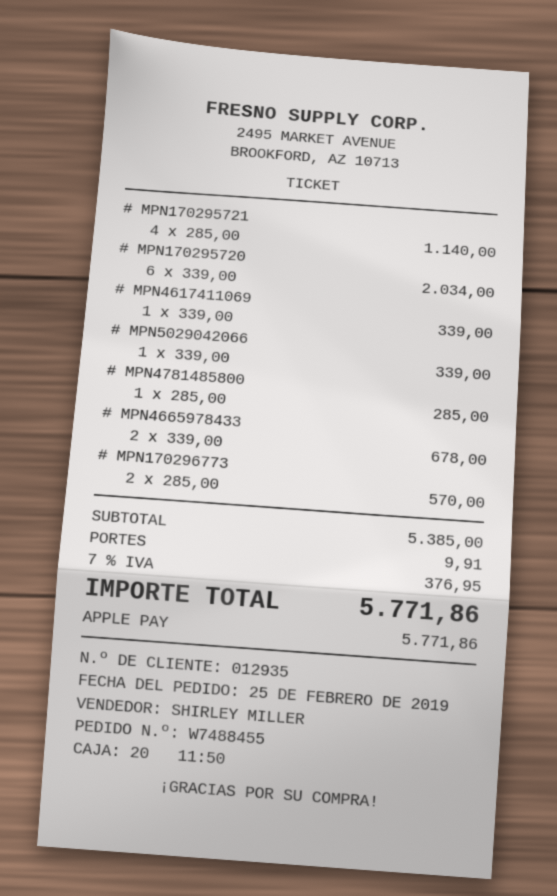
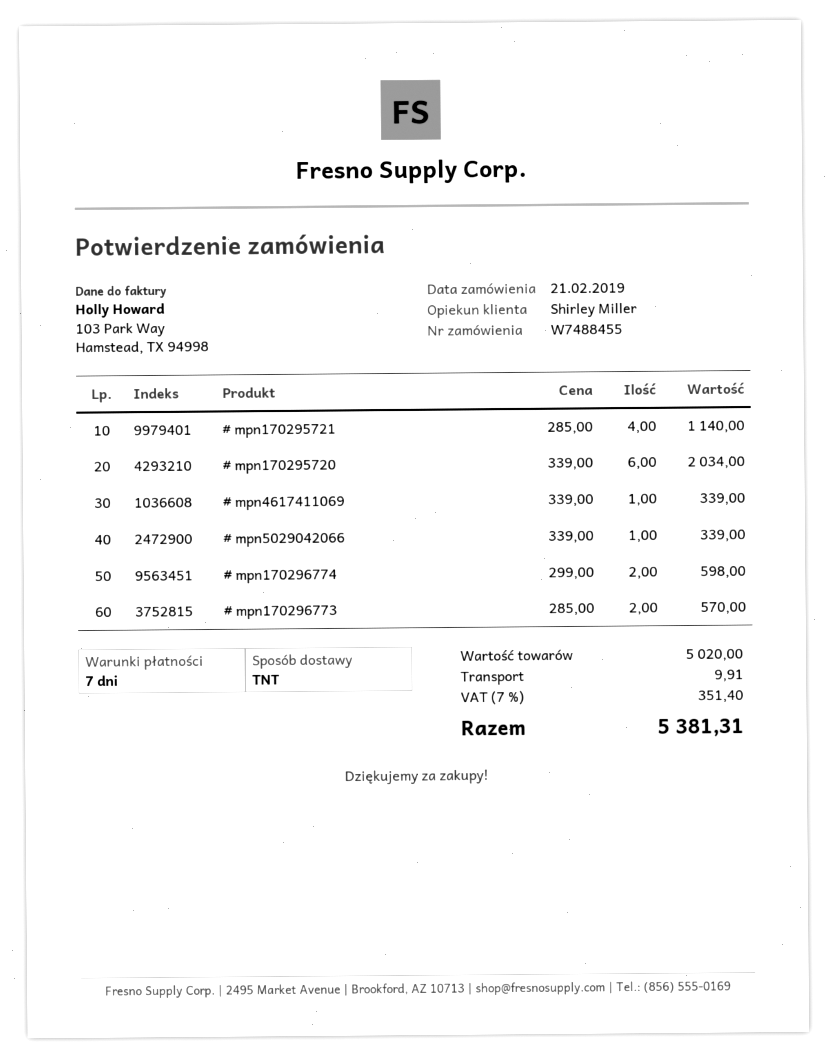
order date: 2019-02-25 -> 2019-02-21
# MPN4781485800: 1 x 285.00 = 285.00 -> none
# MPN4665978433: 2 x 339.00 = 678.00 -> none
# mpn170296774: none -> 2 x 299.00 = 598.00
subtotal: 5385.00 -> 5020.00
tax: 7% = 376.95 -> 7% = 351.40
total: 5771.86 -> 5381.31

